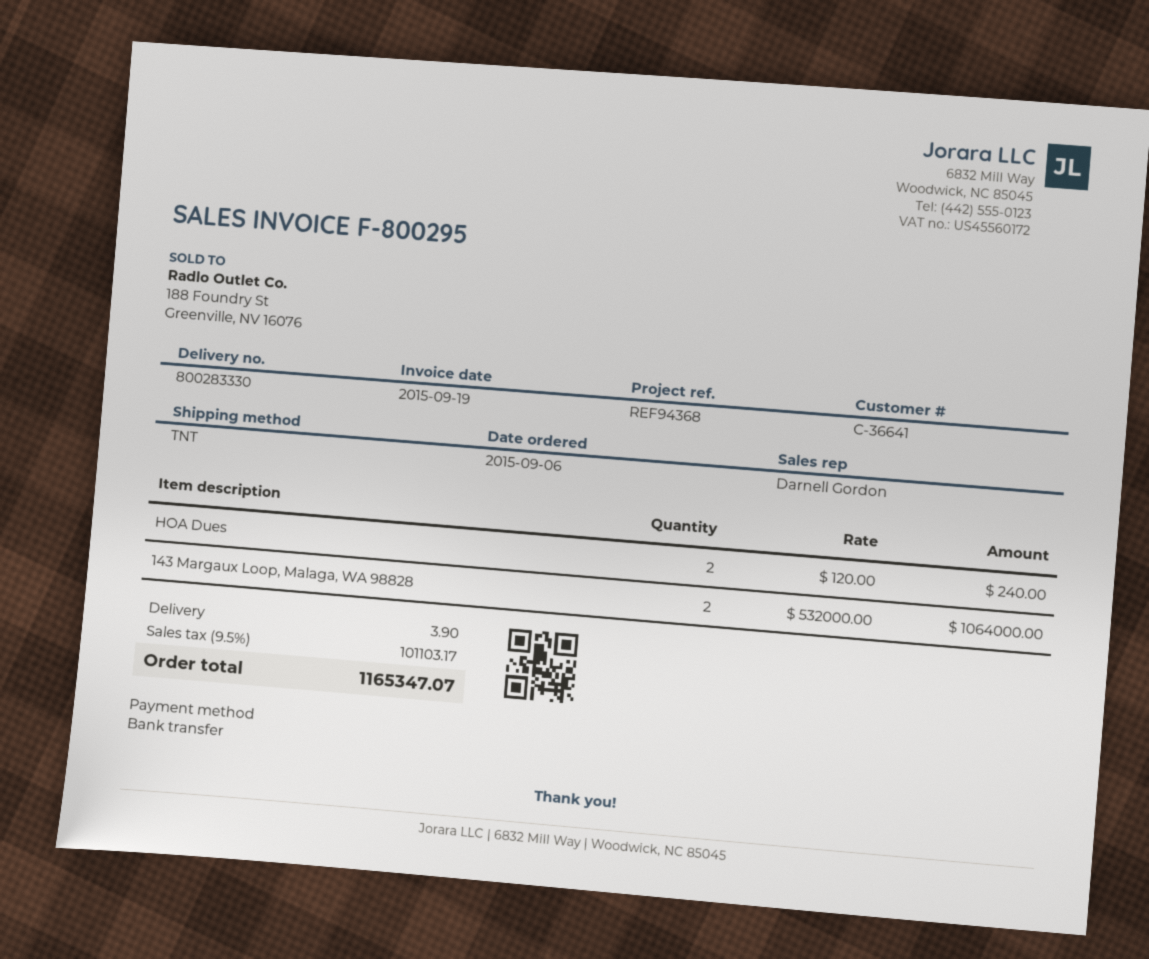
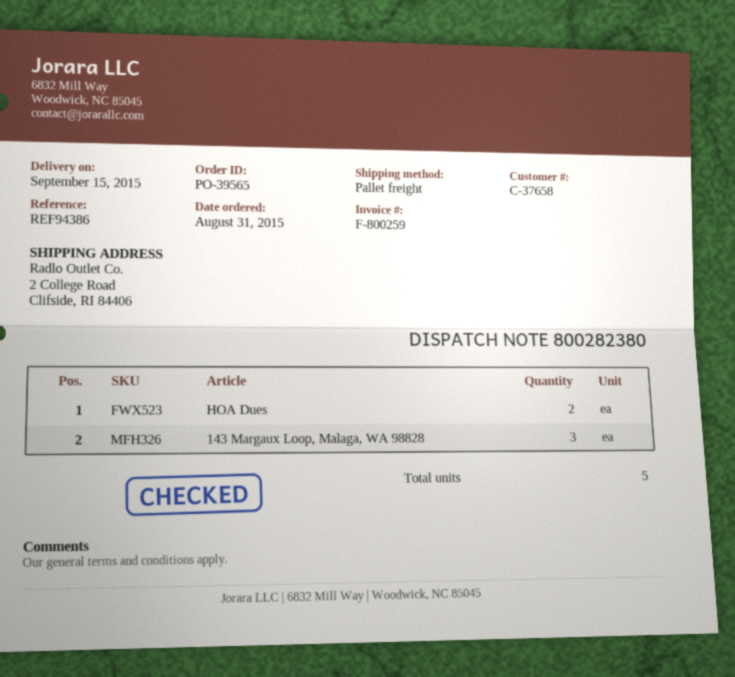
order date: 2015-09-06 -> 2015-08-31
delivery note number: 800283330 -> 800282380
invoice number: F-800295 -> F-800259
customer number: C-36641 -> C-37658
reference: REF94368 -> REF94386
shipping method: TNT -> pallet freight
143 Margaux Loop, Malaga, WA 98828: 2 -> 3

